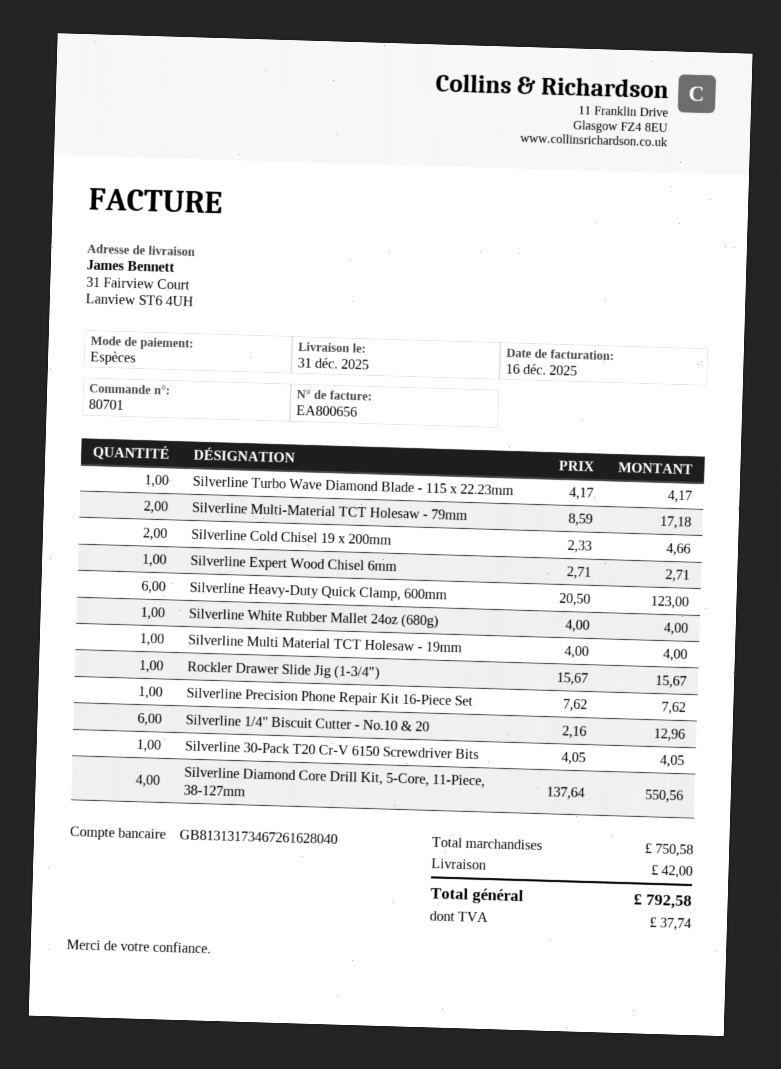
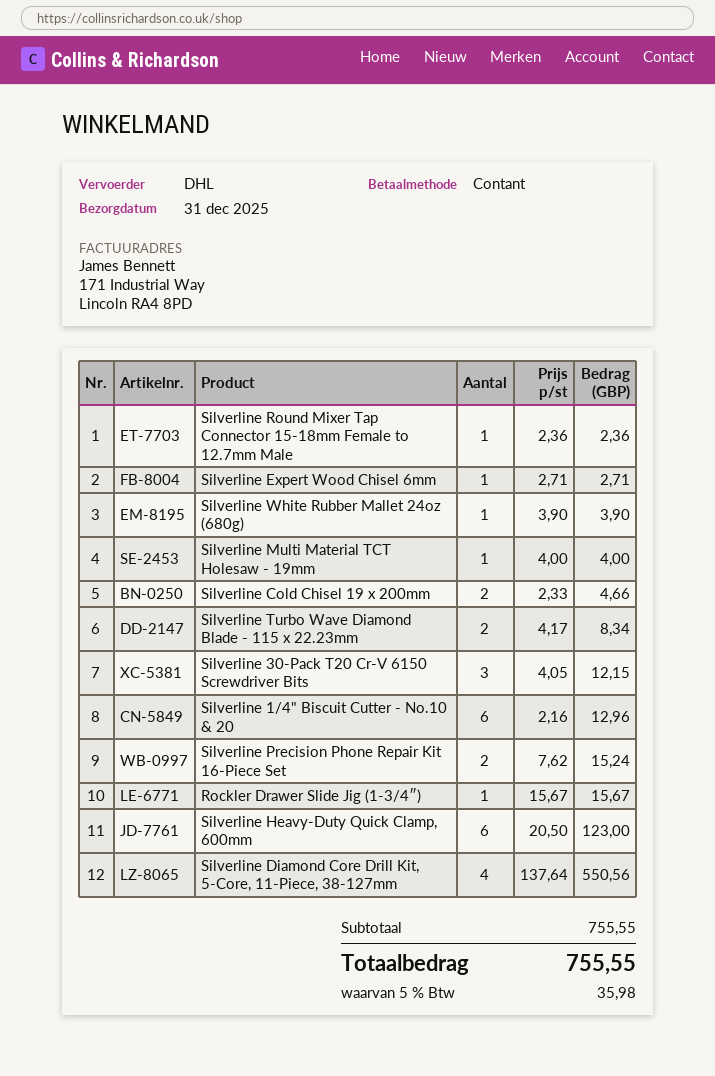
Silverline Turbo Wave Diamond Blade - 115 x 22.23mm: 1 x 4.17 = 4.17 -> 2 x 4.17 = 8.34
Silverline Multi-Material TCT Holesaw - 79mm: 2 x 8.59 = 17.18 -> none
Silverline White Rubber Mallet 24oz (680g): 1 x 4.00 = 4.00 -> 1 x 3.90 = 3.90
Silverline Precision Phone Repair Kit 16-Piece Set: 1 x 7.62 = 7.62 -> 2 x 7.62 = 15.24
Silverline 30-Pack T20 Cr-V 6150 Screwdriver Bits: 1 x 4.05 = 4.05 -> 3 x 4.05 = 12.15
Silverline Round Mixer Tap Connector 15-18mm Female to 12.7mm Male: none -> 1 x 2.36 = 2.36
subtotal: 750.58 -> 755.55
shipping: 42.00 -> none
tax: 37.74 -> 35.98
total: 792.58 -> 755.55

